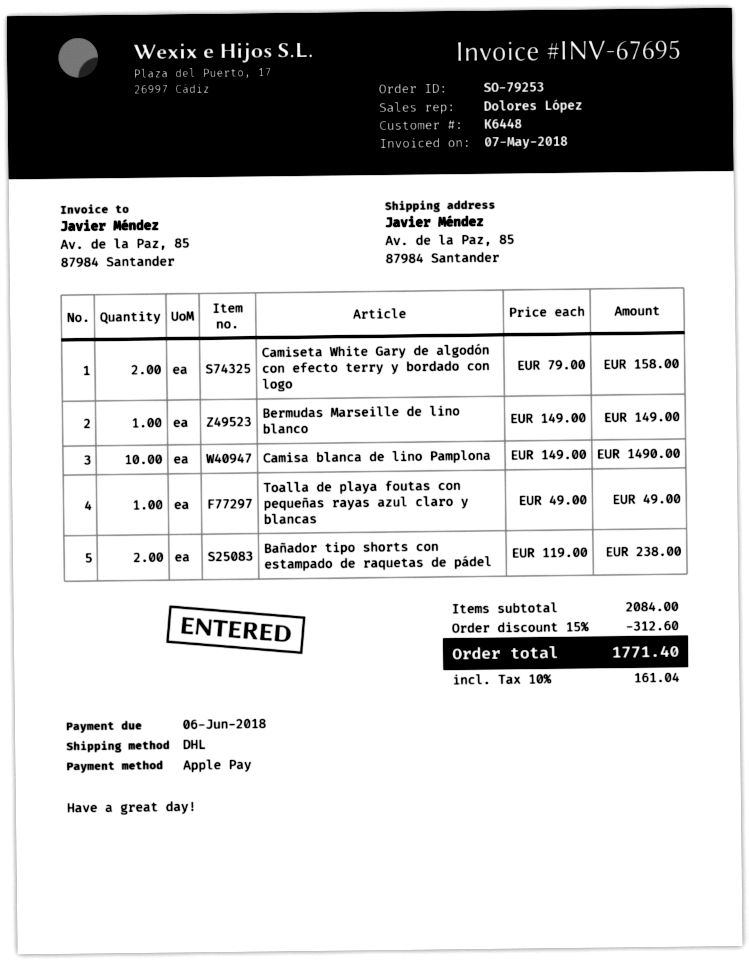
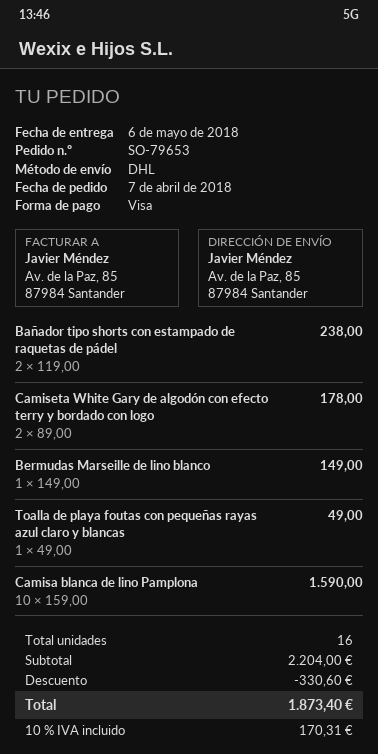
order number: SO-79253 -> SO-79653
payment method: Apple Pay -> Visa
Camiseta White Gary de algodón con efecto terry y bordado con logo: 2 x 79.00 = 158.00 -> 2 x 89.00 = 178.00
Camisa blanca de lino Pamplona: 10 x 149.00 = 1490.00 -> 10 x 159.00 = 1590.00
subtotal: 2084.00 -> 2204.00
discount: 312.60 -> 330.60
tax: 10% = 161.04 -> 10% = 170.31
total: 1771.40 -> 1873.40

